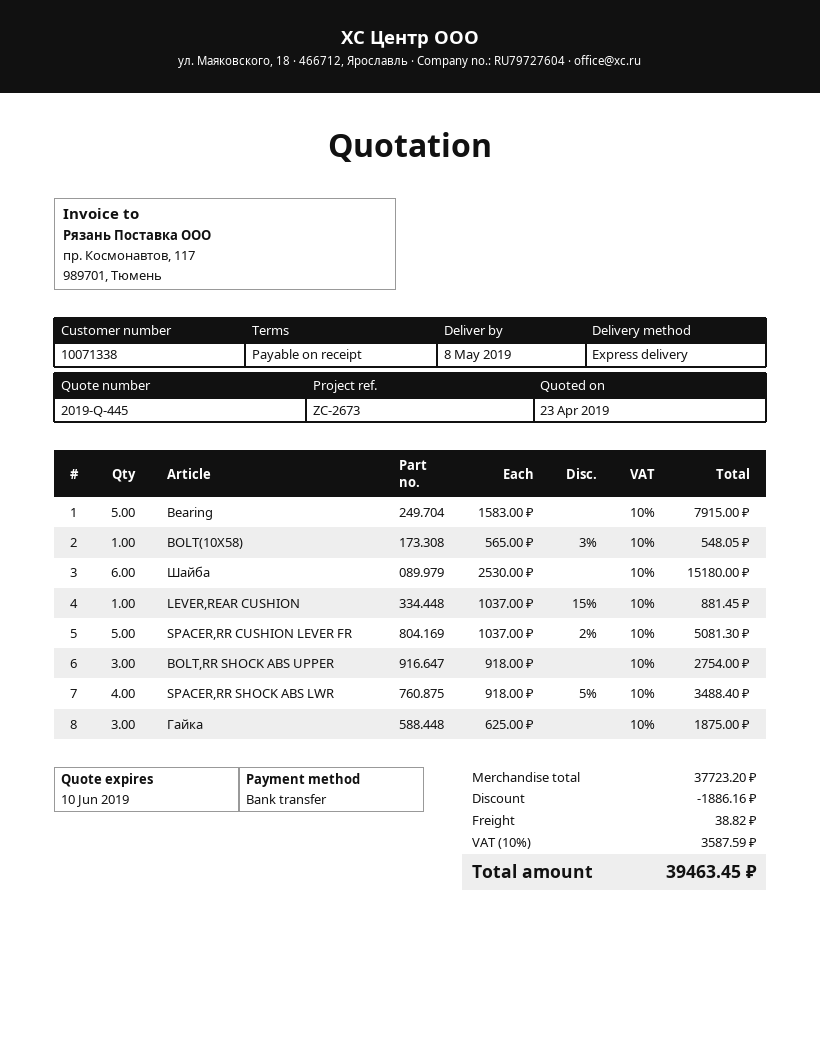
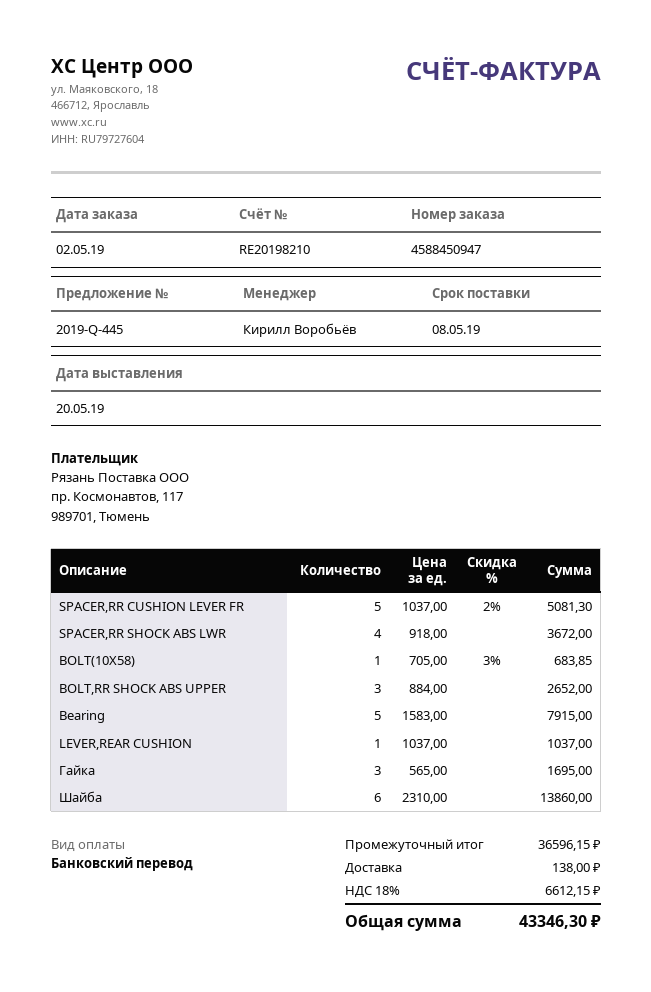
BOLT(10X58): 1 x 565.00 - 3% = 548.05 -> 1 x 705.00 - 3% = 683.85
Шайба: 6 x 2530.00 = 15180.00 -> 6 x 2310.00 = 13860.00
LEVER,REAR CUSHION: 1 x 1037.00 - 15% = 881.45 -> 1 x 1037.00 = 1037.00
BOLT,RR SHOCK ABS UPPER: 3 x 918.00 = 2754.00 -> 3 x 884.00 = 2652.00
SPACER,RR SHOCK ABS LWR: 4 x 918.00 - 5% = 3488.40 -> 4 x 918.00 = 3672.00
Гайка: 3 x 625.00 = 1875.00 -> 3 x 565.00 = 1695.00
subtotal: 37723.20 -> 36596.15
discount: 1886.16 -> none
shipping: 38.82 -> 138.00
tax: 10% = 3587.59 -> 18% = 6612.15
total: 39463.45 -> 43346.30

